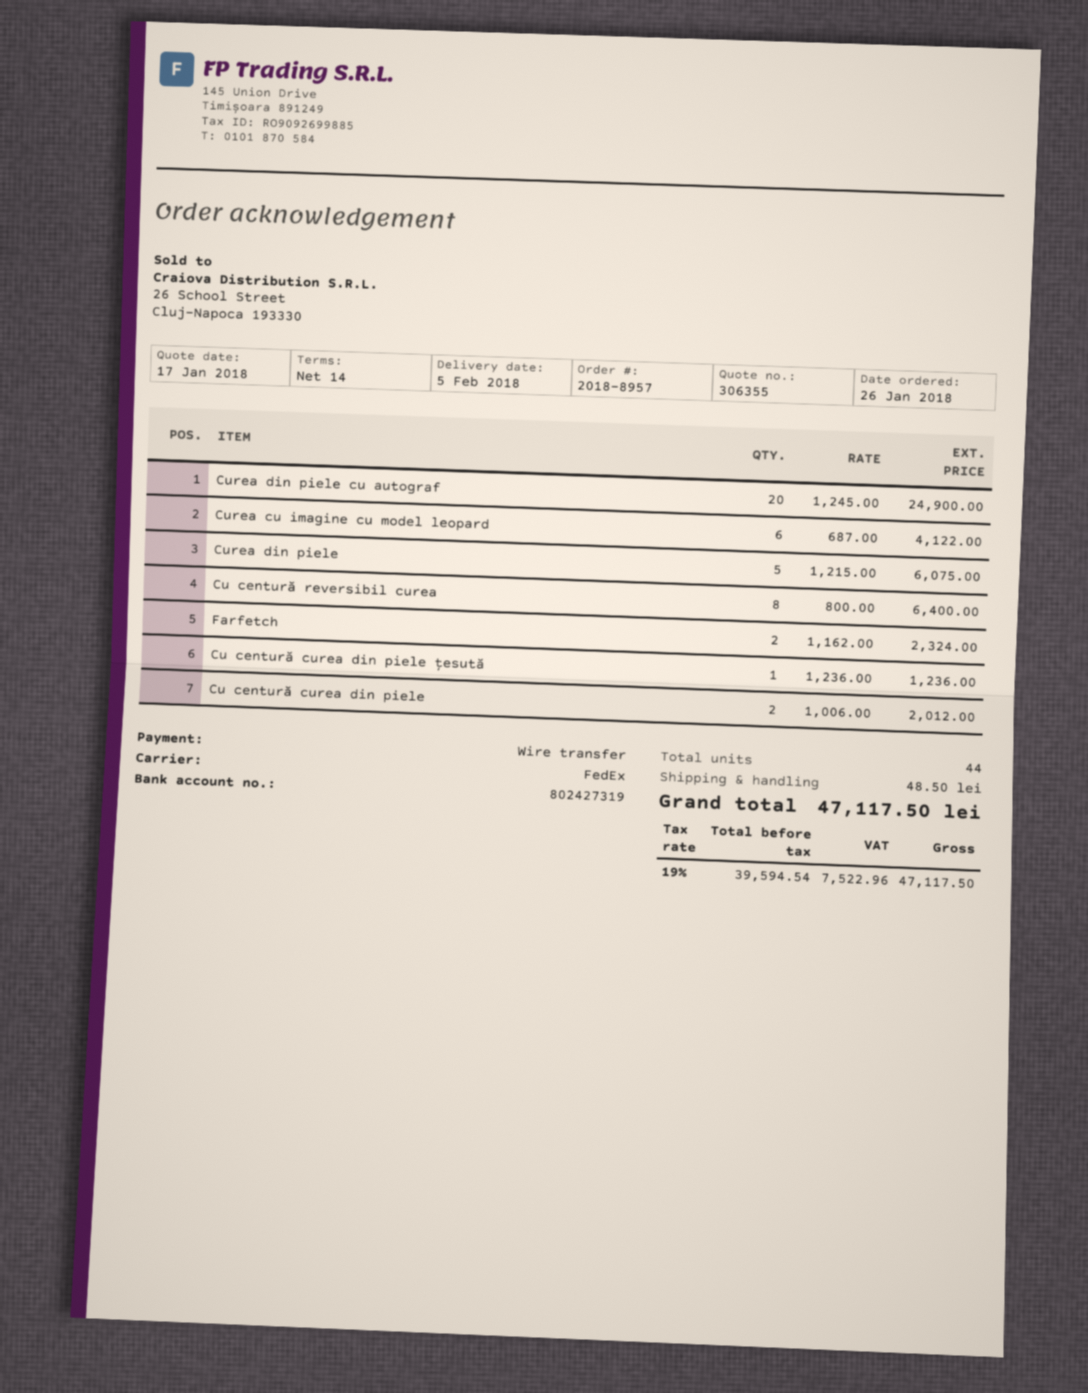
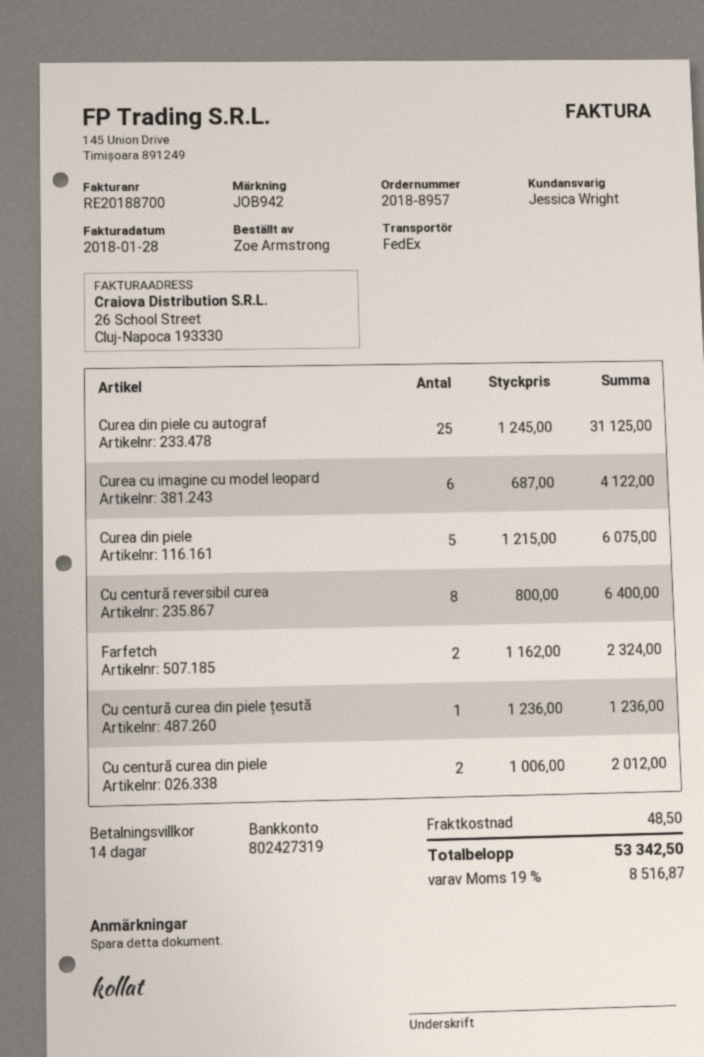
Curea din piele cu autograf: 20 x 1245.00 = 24900.00 -> 25 x 1245.00 = 31125.00
tax: 19% = 7522.96 -> 19% = 8516.87
total: 47117.50 -> 53342.50

